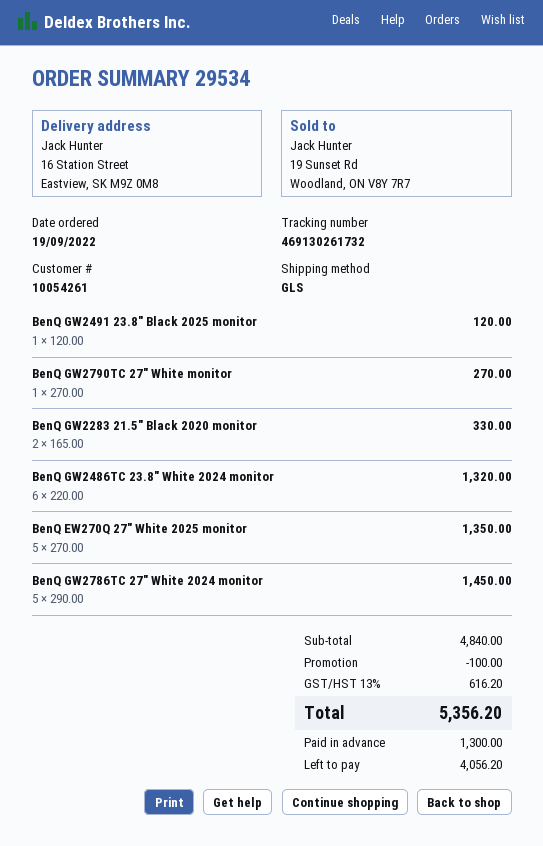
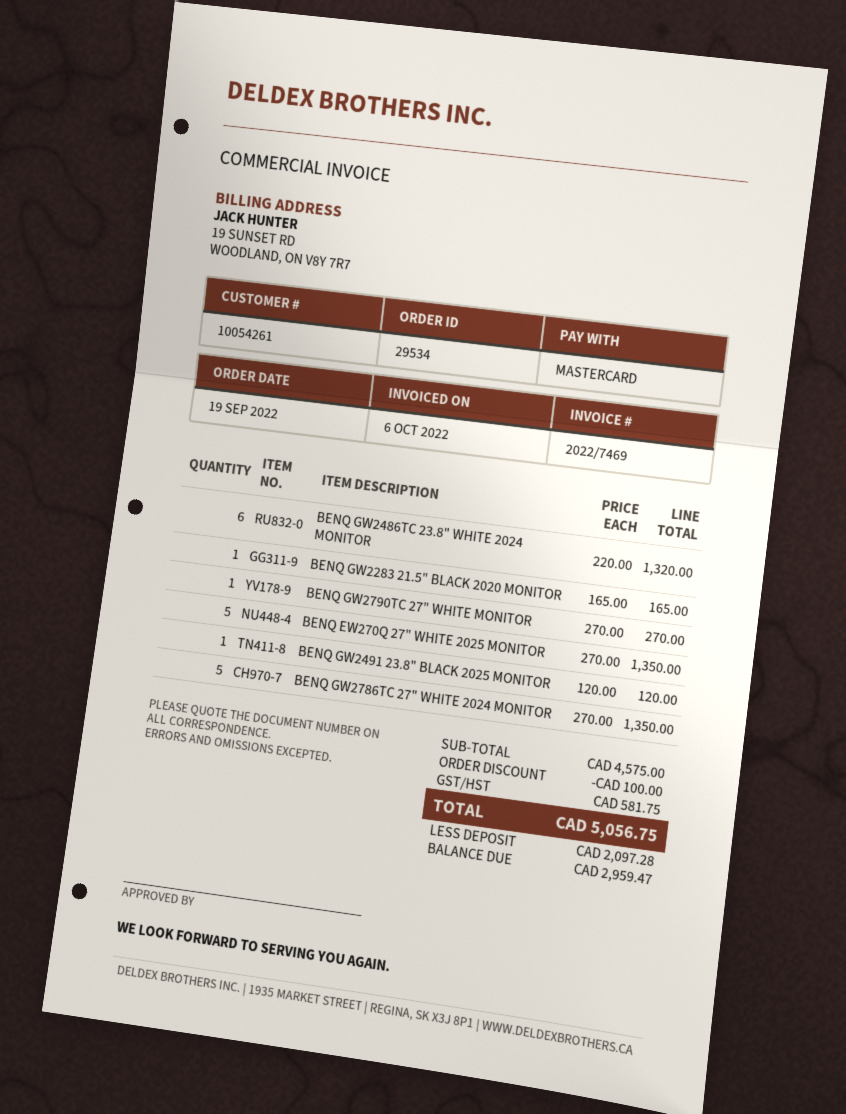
BenQ GW2283 21.5" Black 2020 monitor: 2 x 165.00 = 330.00 -> 1 x 165.00 = 165.00
BenQ GW2786TC 27" White 2024 monitor: 5 x 290.00 = 1450.00 -> 5 x 270.00 = 1350.00
subtotal: 4840.00 -> 4575.00
tax: 616.20 -> 581.75
total: 5356.20 -> 5056.75
deposit: 1300.00 -> 2097.28
balance: 4056.20 -> 2959.47

